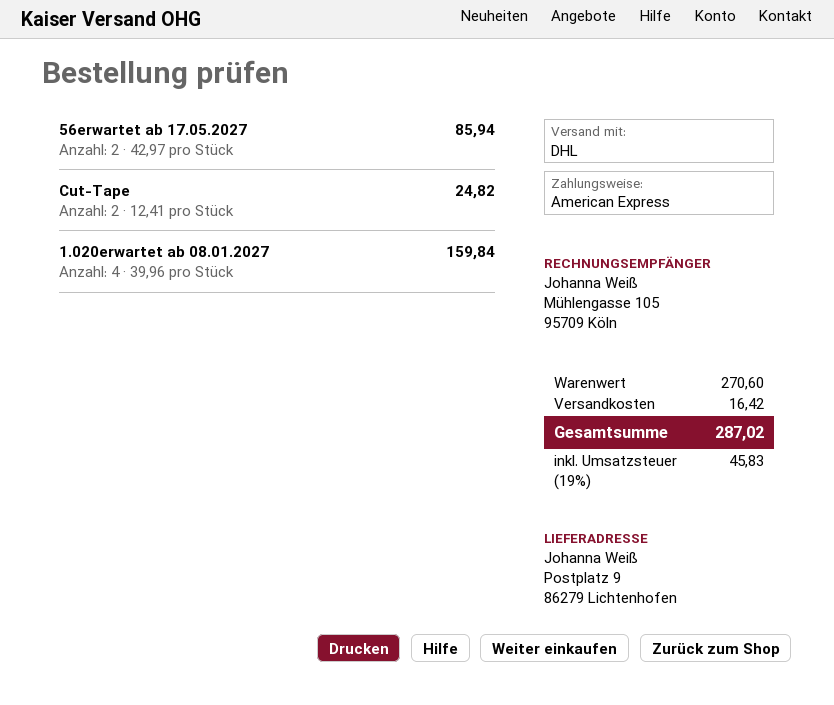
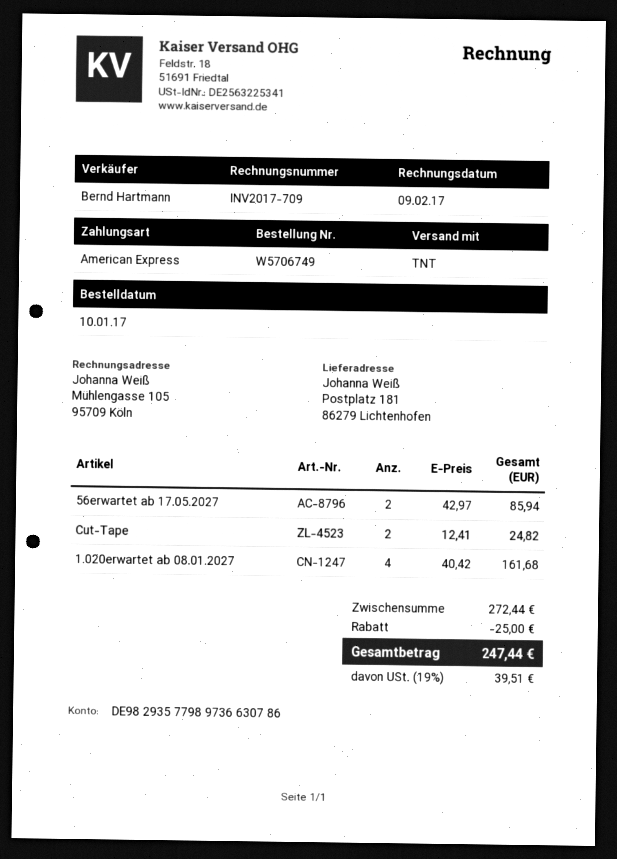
shipping method: DHL -> TNT
ship to: Postplatz 9, 86279 Lichtenhofen -> Postplatz 181, 86279 Lichtenhofen
1.020erwartet ab 08.01.2027: 4 x 39.96 = 159.84 -> 4 x 40.42 = 161.68
subtotal: 270.60 -> 272.44
discount: none -> 25.00
shipping: 16.42 -> none
tax: 19% = 45.83 -> 19% = 39.51
total: 287.02 -> 247.44

